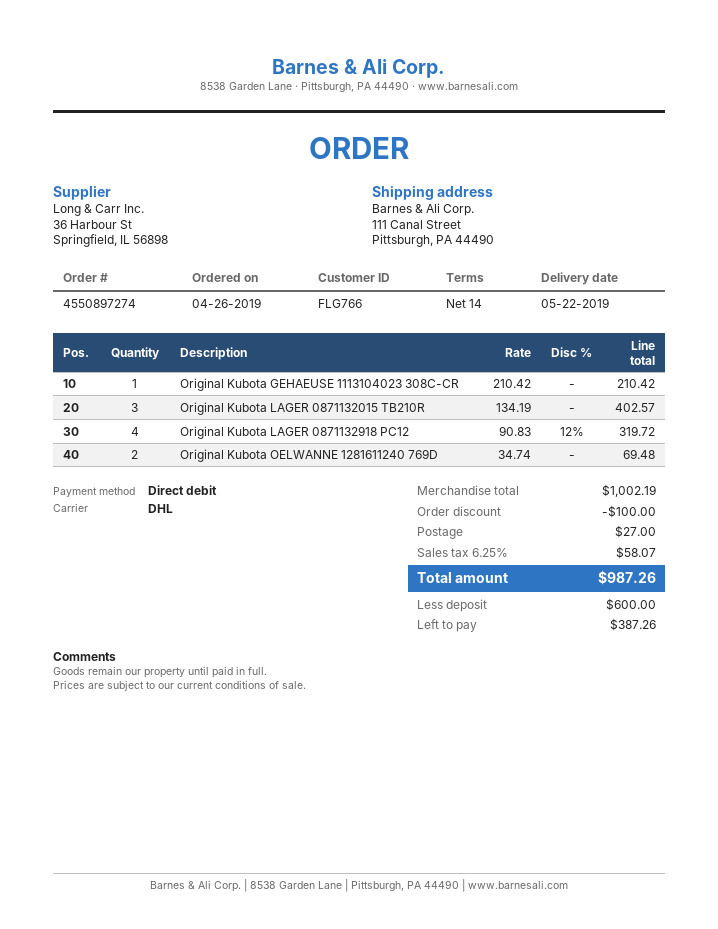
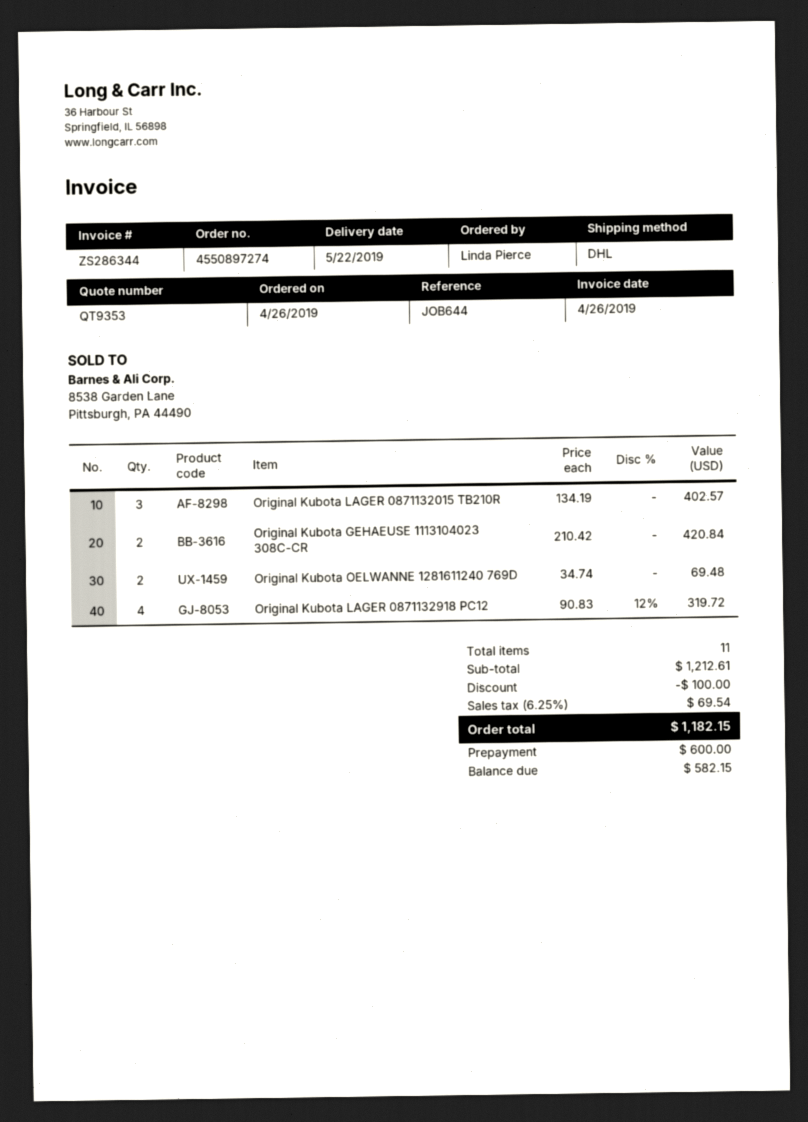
Original Kubota GEHAEUSE 1113104023 308C-CR: 1 x 210.42 = 210.42 -> 2 x 210.42 = 420.84
subtotal: 1002.19 -> 1212.61
shipping: 27.00 -> none
tax: 6.25% = 58.07 -> 6.25% = 69.54
total: 987.26 -> 1182.15
balance: 387.26 -> 582.15

